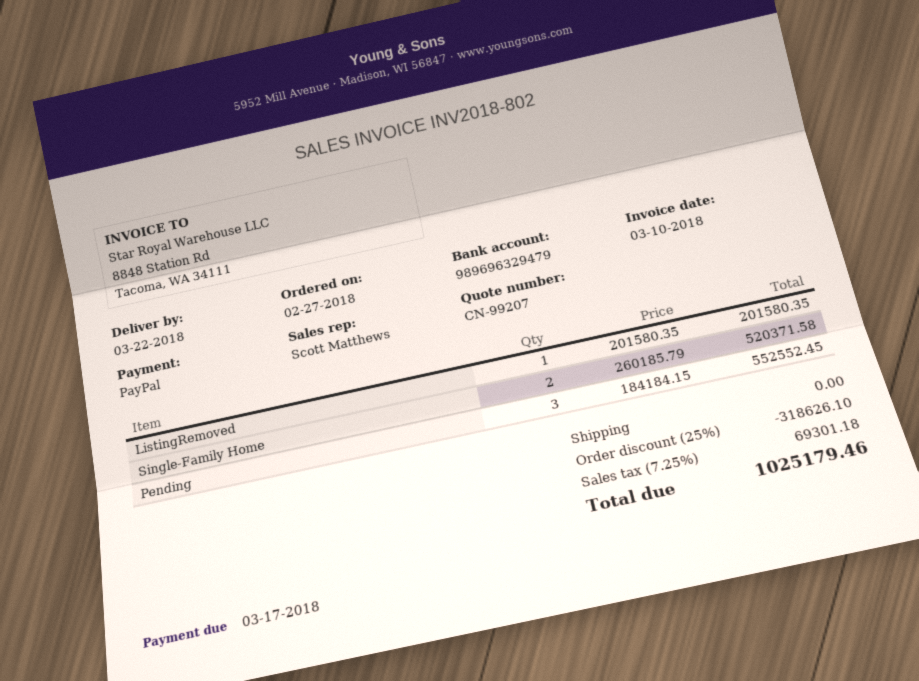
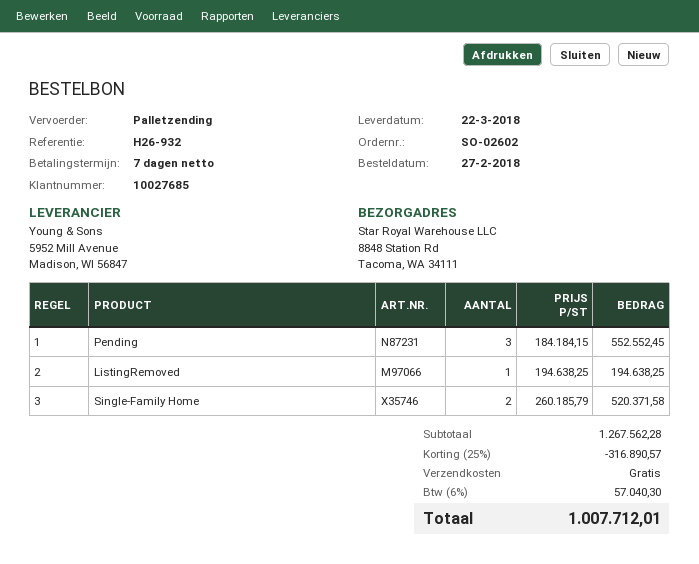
ListingRemoved: 1 x 201580.35 = 201580.35 -> 1 x 194638.25 = 194638.25
discount: 25% = 318626.10 -> 25% = 316890.57
tax: 7.25% = 69301.18 -> 6% = 57040.30
total: 1025179.46 -> 1007712.01

